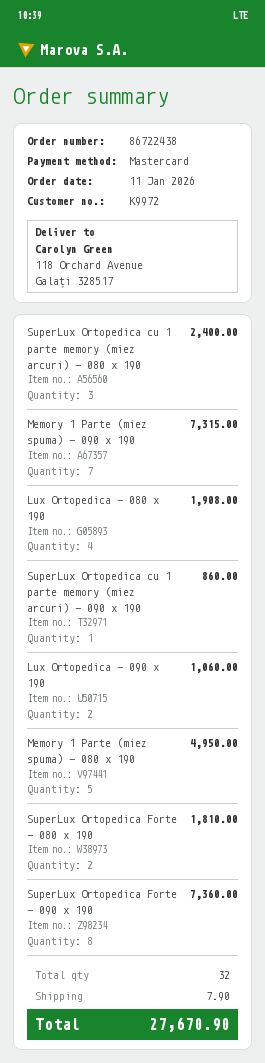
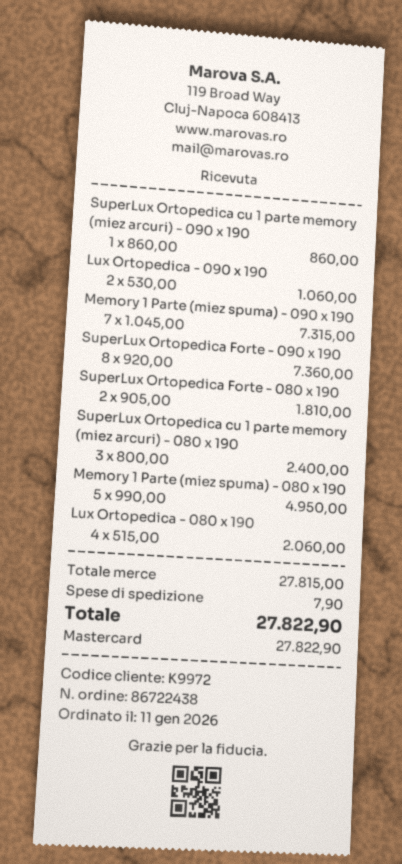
Lux Ortopedica - 080 x 190: 4 for 1908.00 -> 4 for 2060.00
total: 27670.90 -> 27822.90

